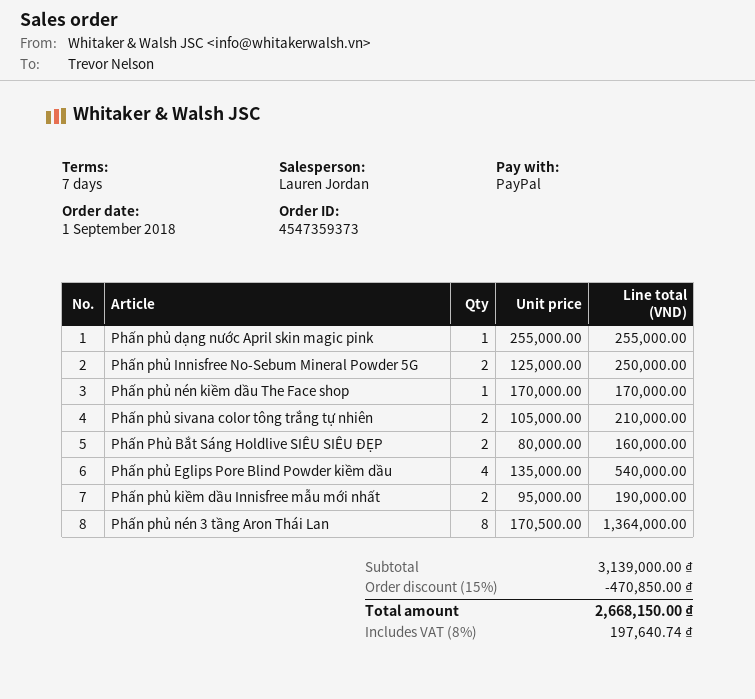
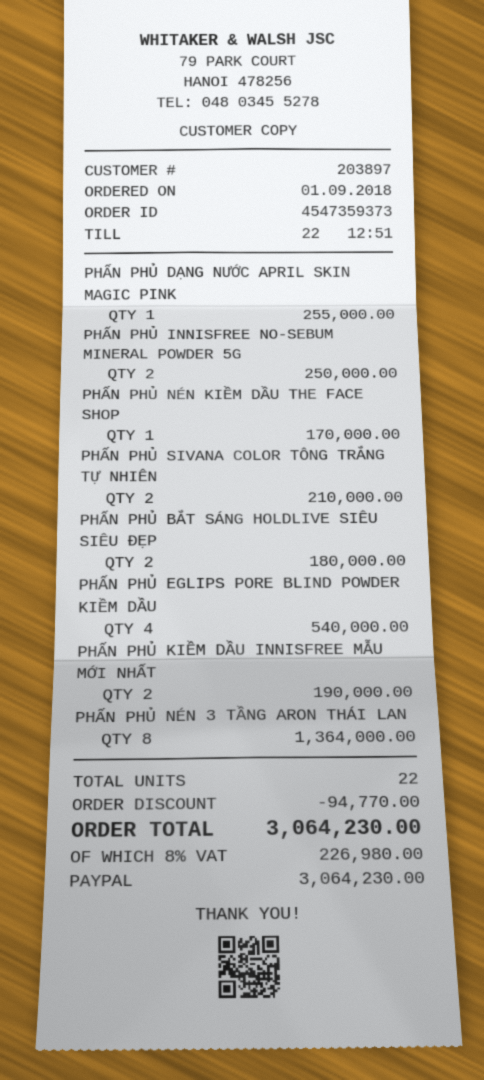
Phấn Phủ Bắt Sáng Holdlive SIÊU SIÊU ĐẸP: 2 for 160000.00 -> 2 for 180000.00
discount: 470850.00 -> 94770.00
tax: 8% = 197640.74 -> 8% = 226980.00
total: 2668150.00 -> 3064230.00

